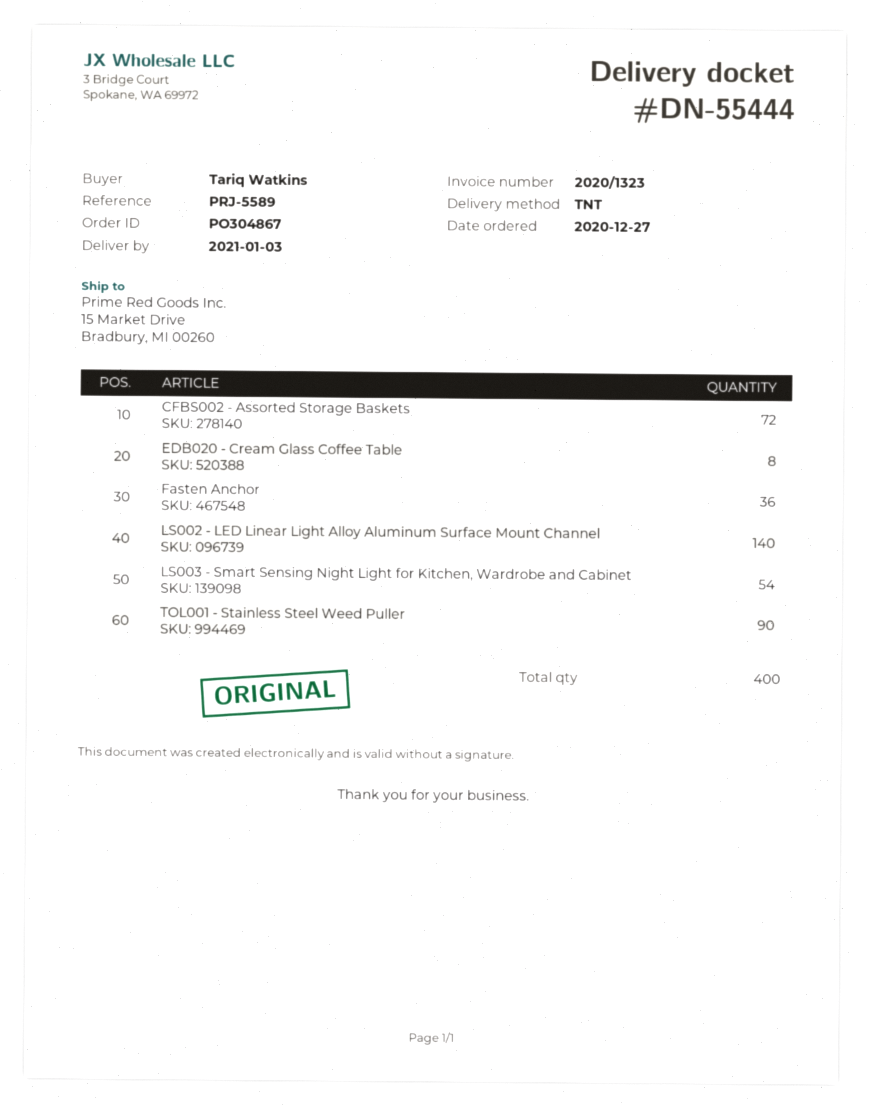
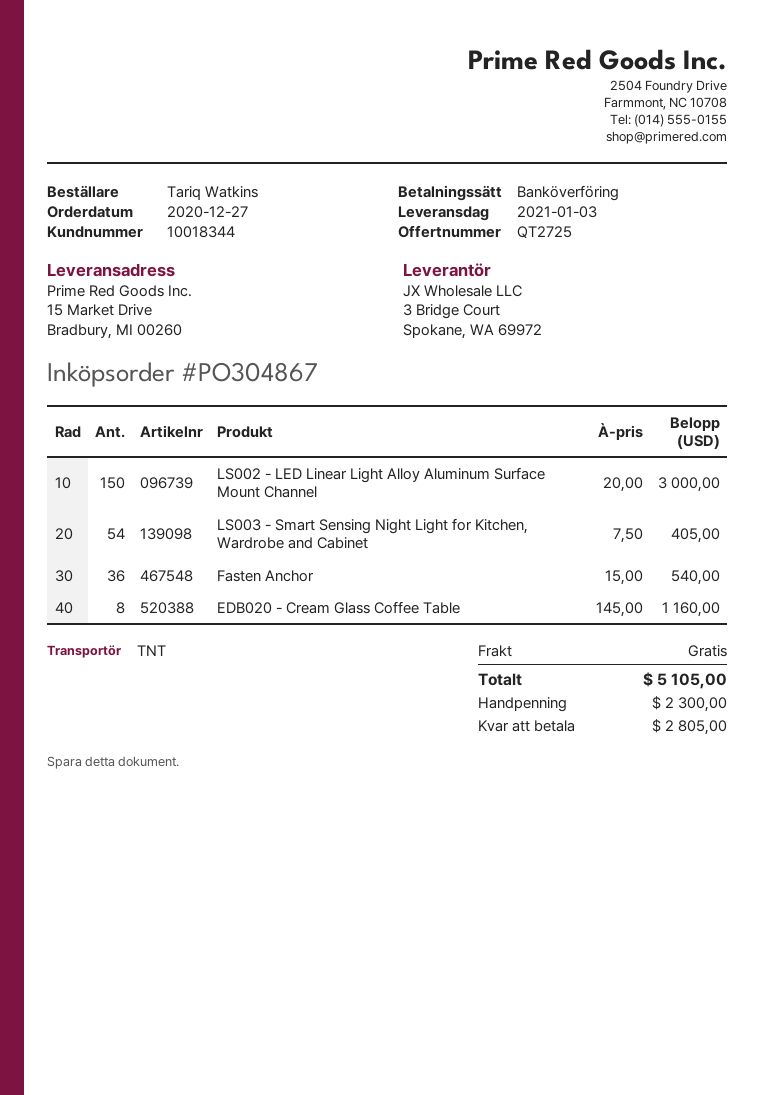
CFBS002 - Assorted Storage Baskets: 72 -> none
LS002 - LED Linear Light Alloy Aluminum Surface Mount Channel: 140 -> 150
TOL001 - Stainless Steel Weed Puller: 90 -> none

